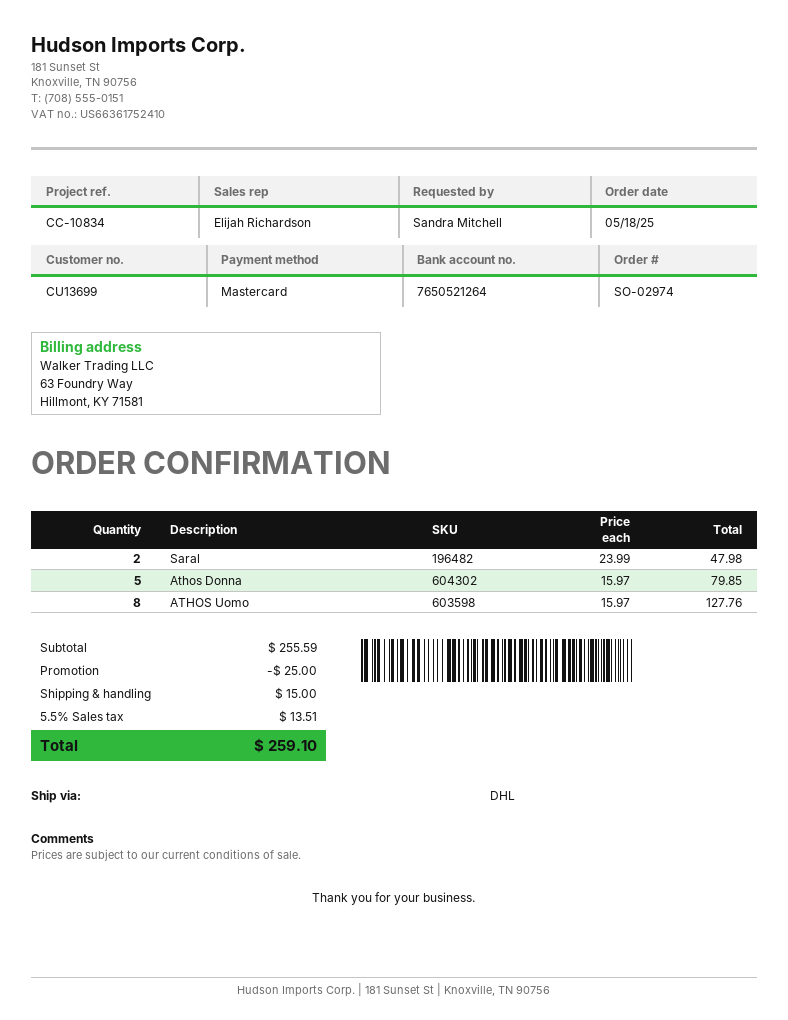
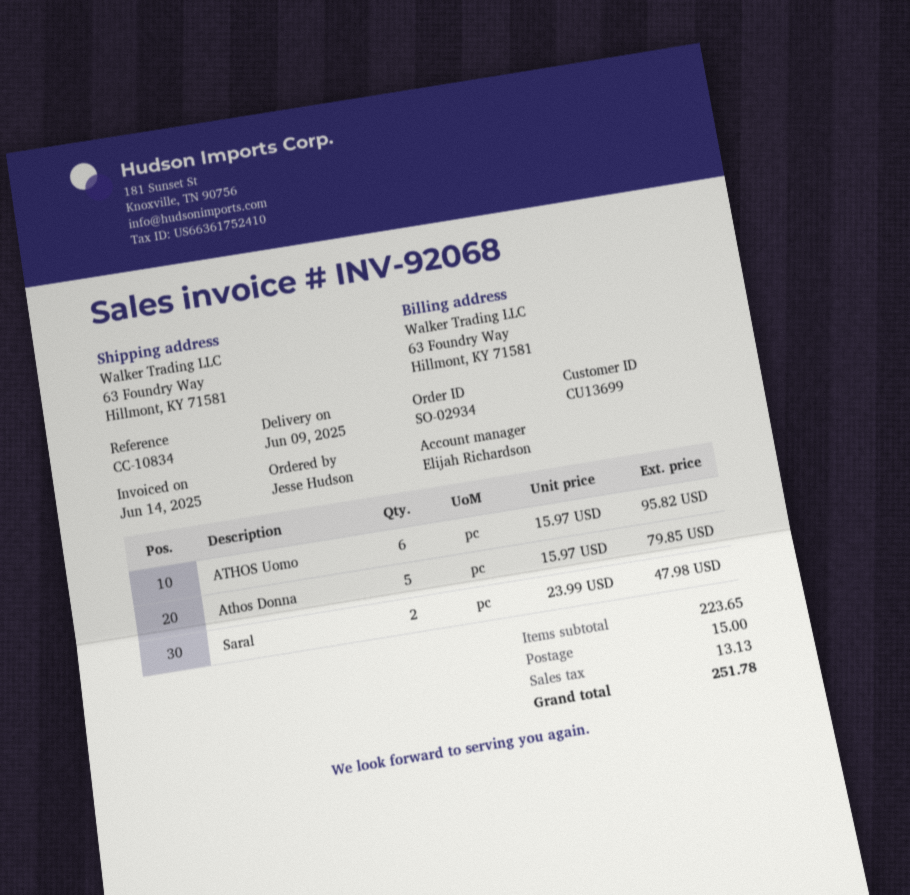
order number: SO-02974 -> SO-02934
ordered by: Sandra Mitchell -> Jesse Hudson
ATHOS Uomo: 8 x 15.97 = 127.76 -> 6 x 15.97 = 95.82
subtotal: 255.59 -> 223.65
discount: 25.00 -> none
tax: 13.51 -> 13.13
total: 259.10 -> 251.78

